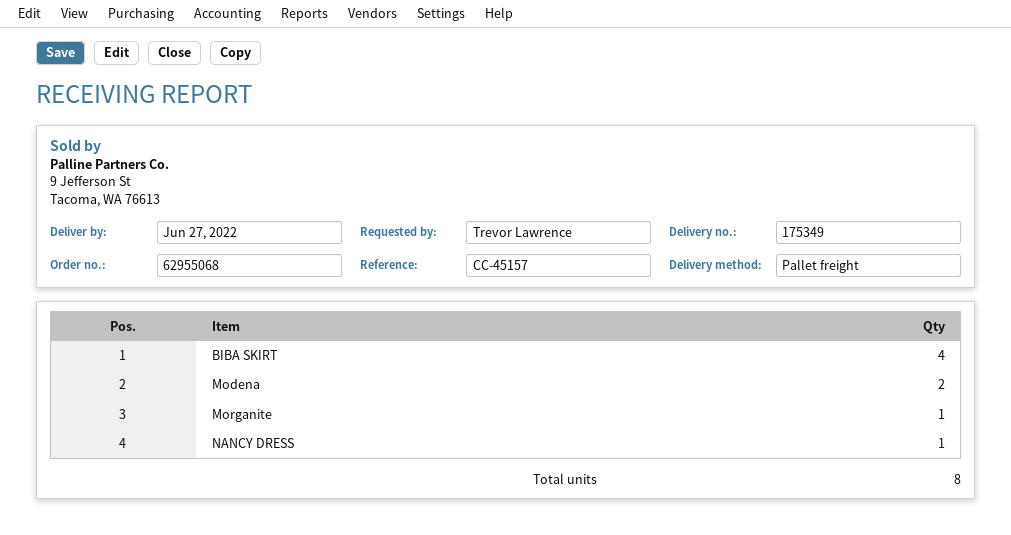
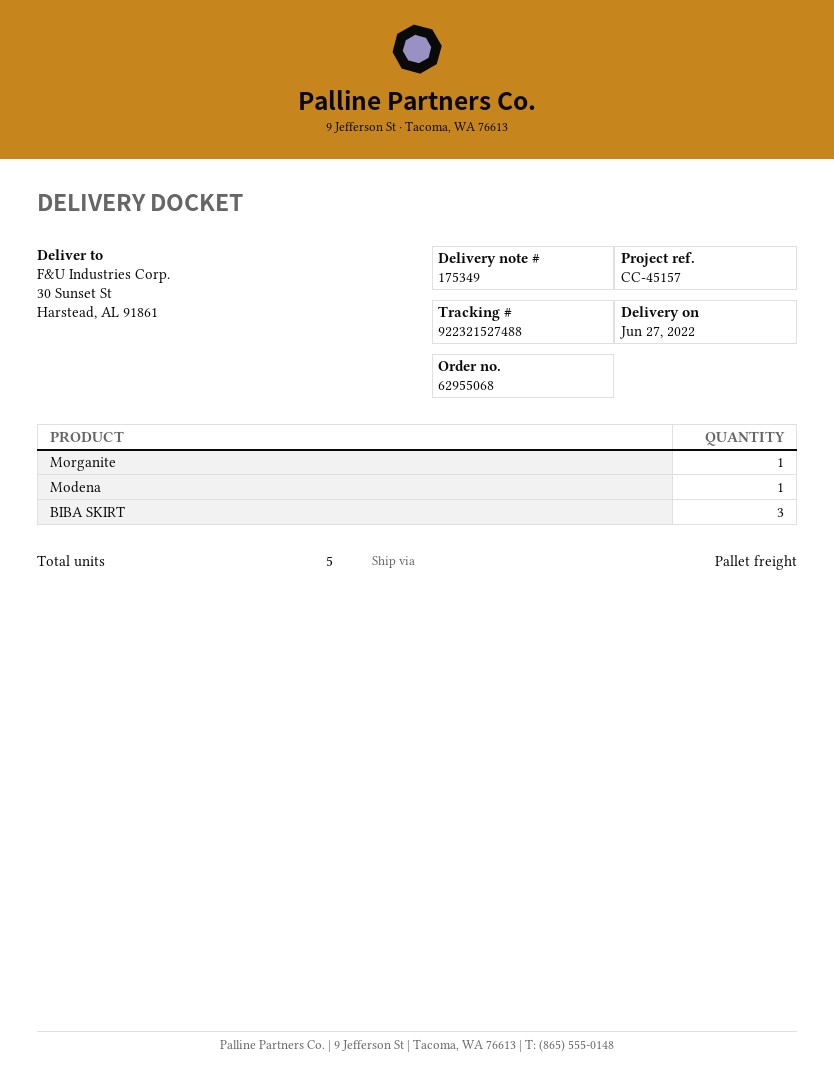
BIBA SKIRT: 4 -> 3
Modena: 2 -> 1
NANCY DRESS: 1 -> none
total quantity: 8 -> 5

